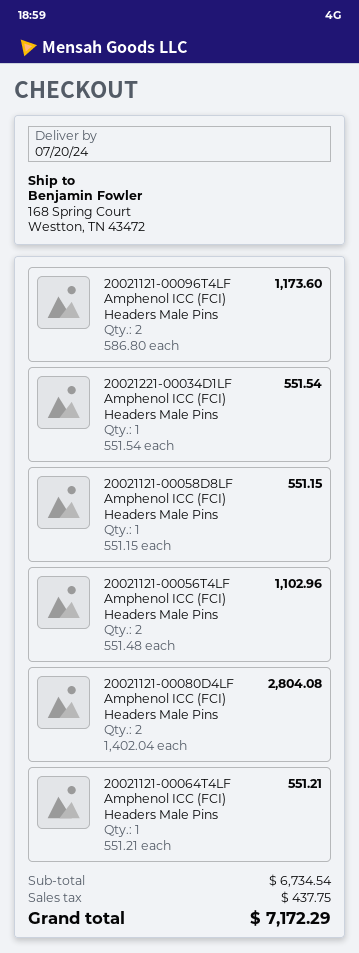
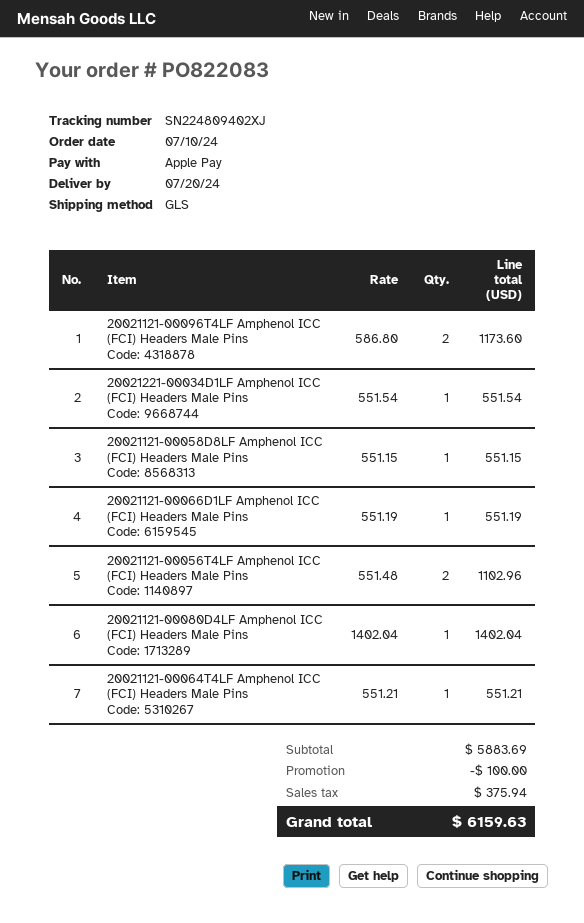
20021121-00080D4LF Amphenol ICC (FCI) Headers Male Pins: 2 x 1402.04 = 2804.08 -> 1 x 1402.04 = 1402.04
20021121-00066D1LF Amphenol ICC (FCI) Headers Male Pins: none -> 1 x 551.19 = 551.19
subtotal: 6734.54 -> 5883.69
discount: none -> 100.00
tax: 437.75 -> 375.94
total: 7172.29 -> 6159.63

